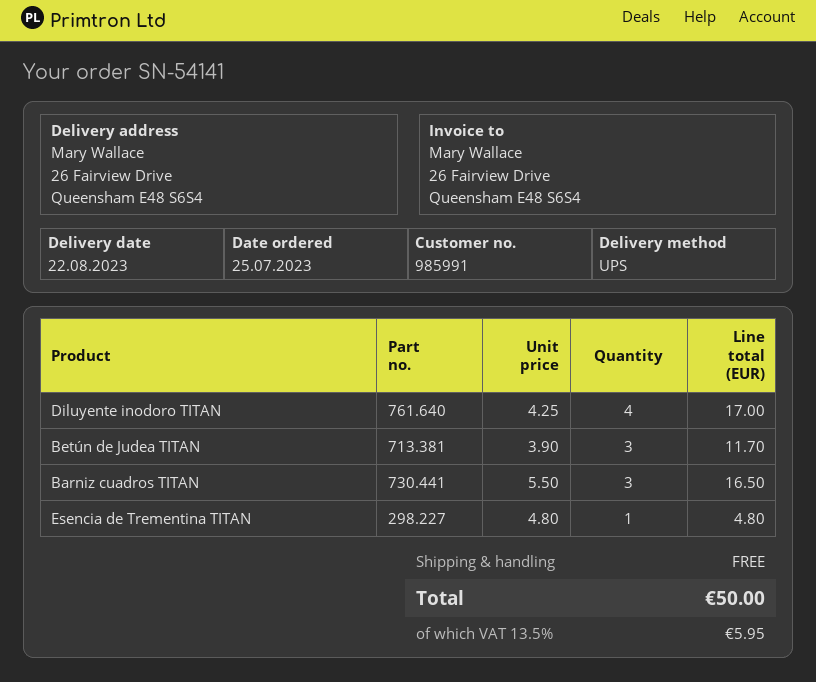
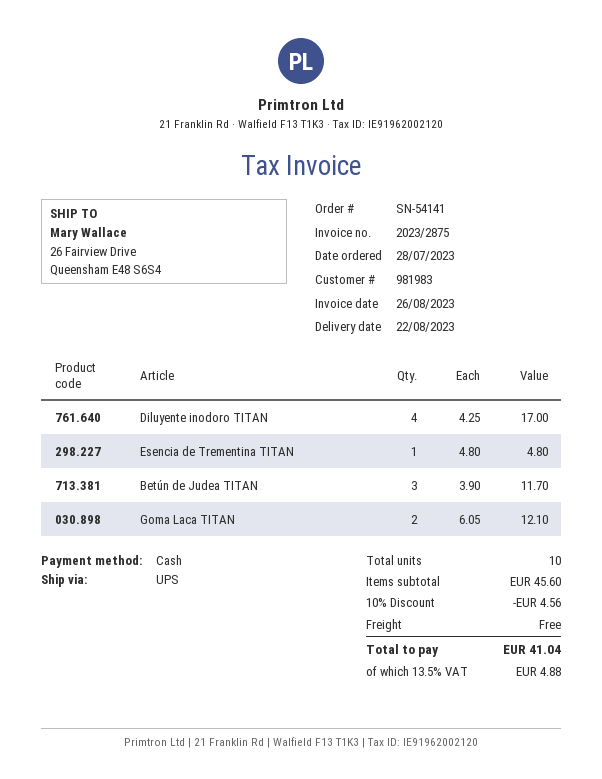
order date: 2023-07-25 -> 2023-07-28
customer number: 985991 -> 981983
Barniz cuadros TITAN: 3 x 5.50 = 16.50 -> none
Goma Laca TITAN: none -> 2 x 6.05 = 12.10
discount: none -> 10% = 4.56
tax: 13.5% = 5.95 -> 13.5% = 4.88
total: 50.00 -> 41.04

